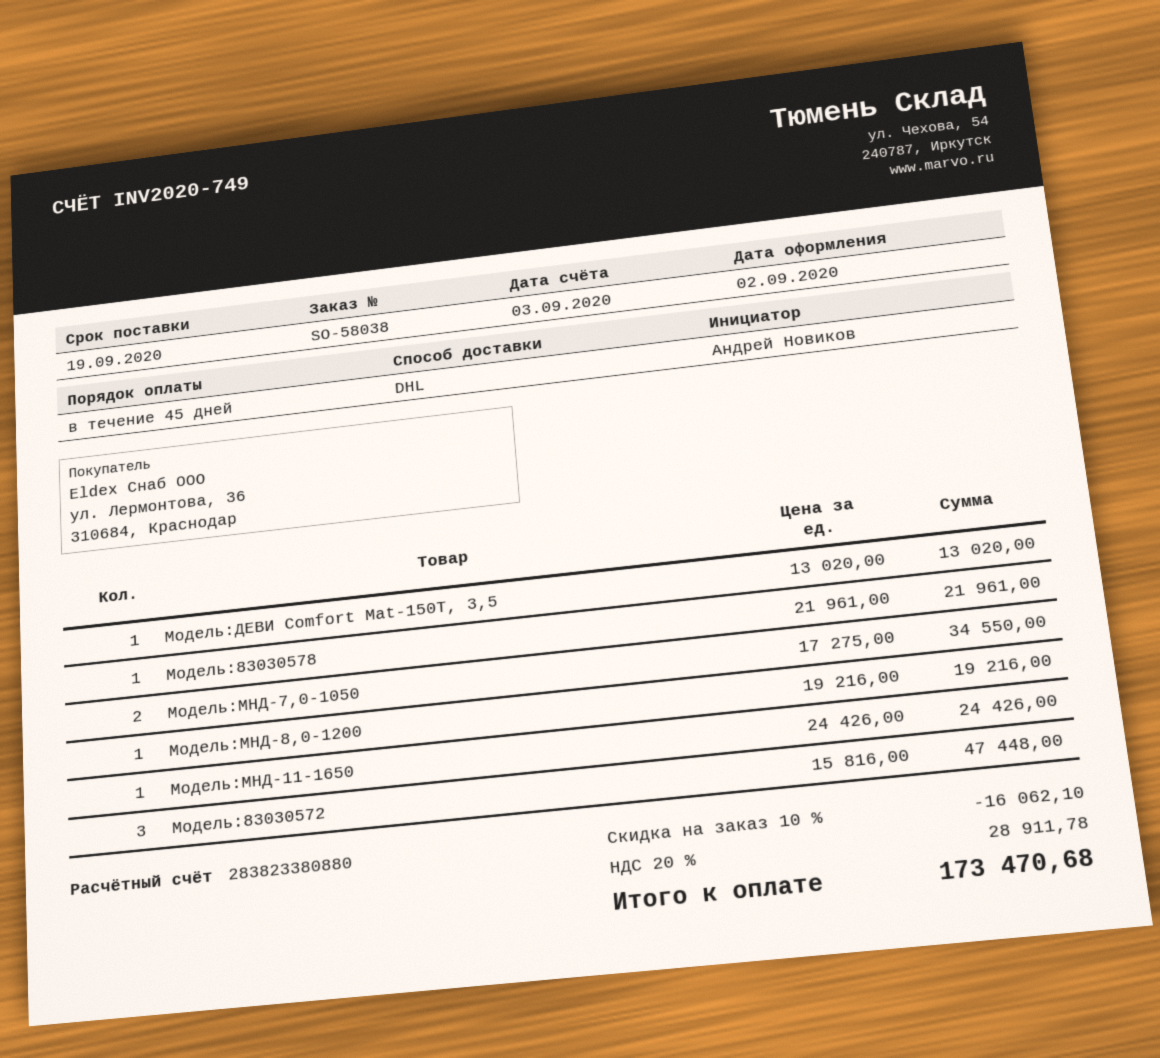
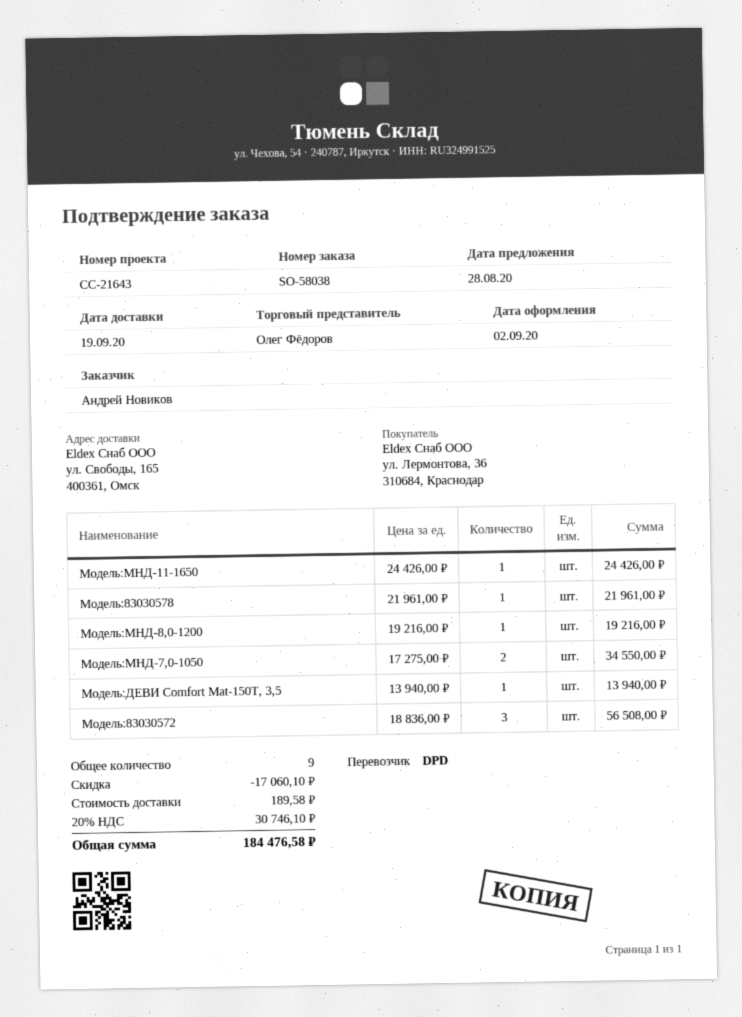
shipping method: DHL -> DPD
Модель:ДЕВИ Comfort Mat-150T, 3,5: 1 x 13020.00 = 13020.00 -> 1 x 13940.00 = 13940.00
Модель:83030572: 3 x 15816.00 = 47448.00 -> 3 x 18836.00 = 56508.00
discount: 16062.10 -> 17060.10
shipping: none -> 189.58
tax: 20% = 28911.78 -> 20% = 30746.10
total: 173470.68 -> 184476.58

